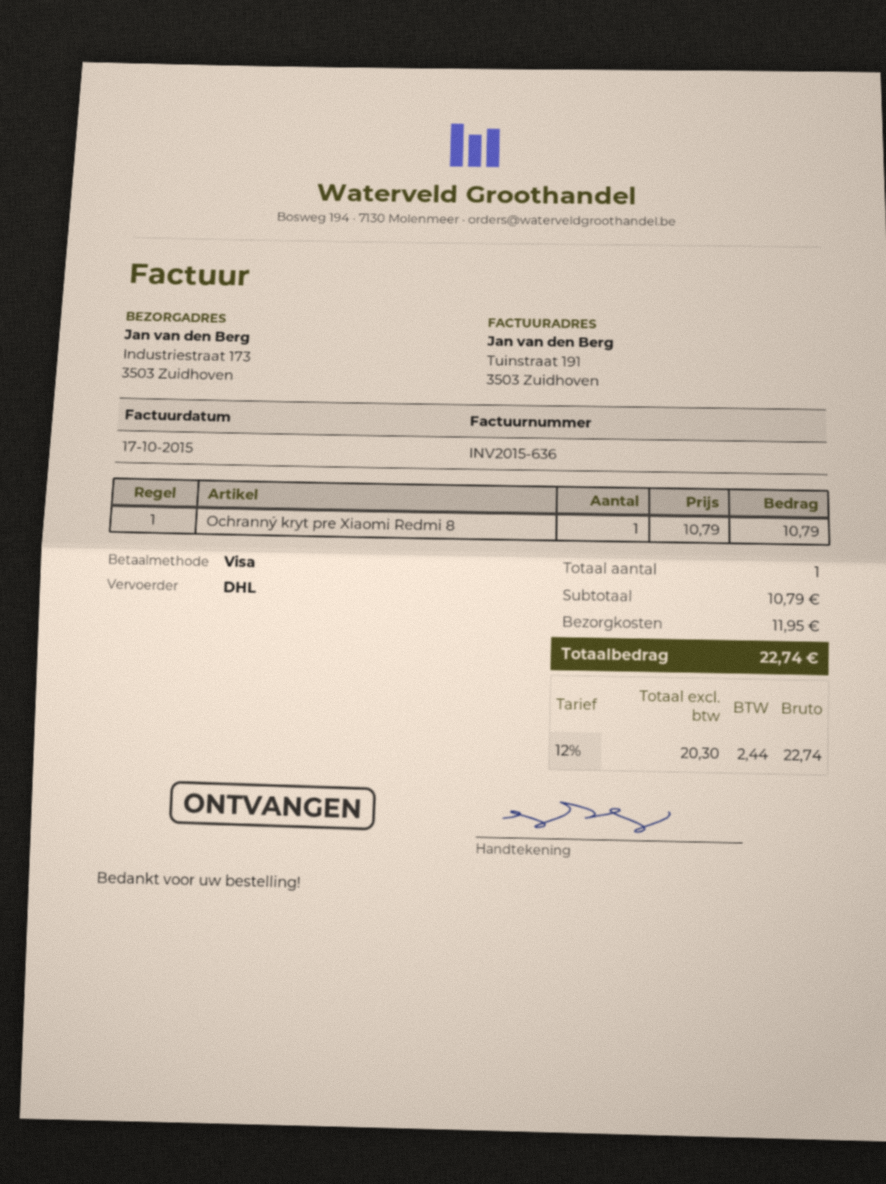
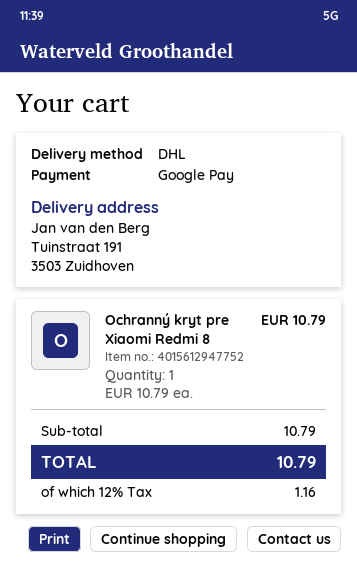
payment method: Visa -> Google Pay
ship to: Industriestraat 173, 3503 Zuidhoven -> Tuinstraat 191, 3503 Zuidhoven
shipping: 11.95 -> none
tax: 12% = 2.44 -> 12% = 1.16
total: 22.74 -> 10.79

